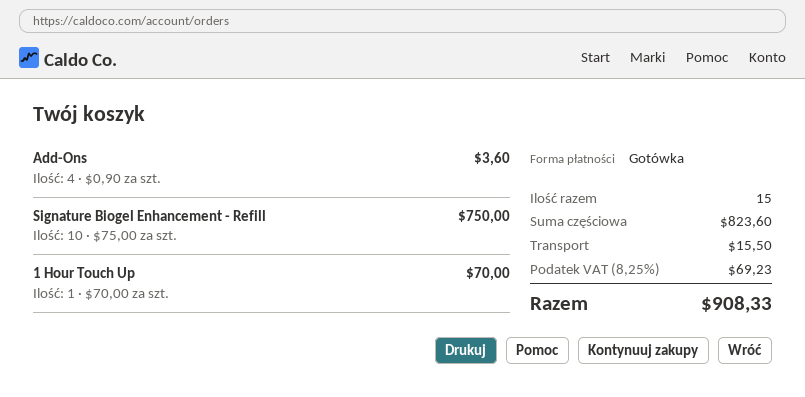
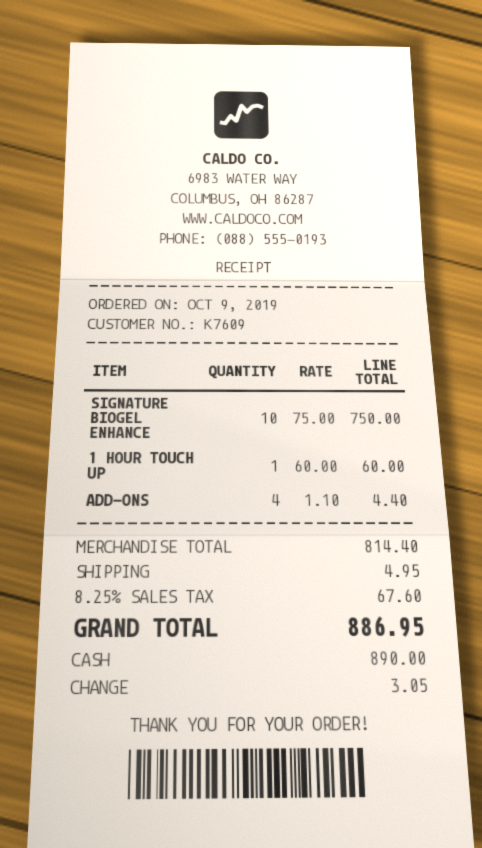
Add-Ons: 4 x 0.90 = 3.60 -> 4 x 1.10 = 4.40
1 Hour Touch Up: 1 x 70.00 = 70.00 -> 1 x 60.00 = 60.00
subtotal: 823.60 -> 814.40
shipping: 15.50 -> 4.95
tax: 8.25% = 69.23 -> 8.25% = 67.60
total: 908.33 -> 886.95

